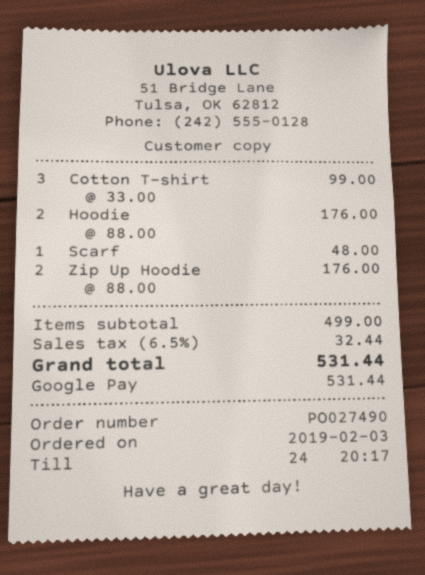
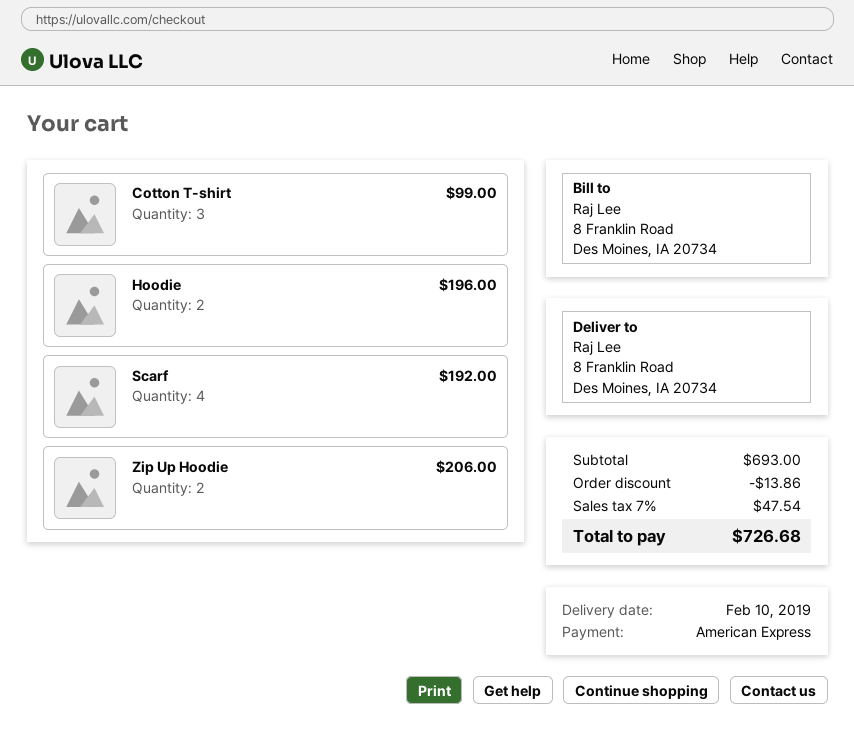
payment method: Google Pay -> American Express
Hoodie: 2 for 176.00 -> 2 for 196.00
Scarf: 1 for 48.00 -> 4 for 192.00
Zip Up Hoodie: 2 for 176.00 -> 2 for 206.00
subtotal: 499.00 -> 693.00
discount: none -> 13.86
tax: 6.5% = 32.44 -> 7% = 47.54
total: 531.44 -> 726.68

